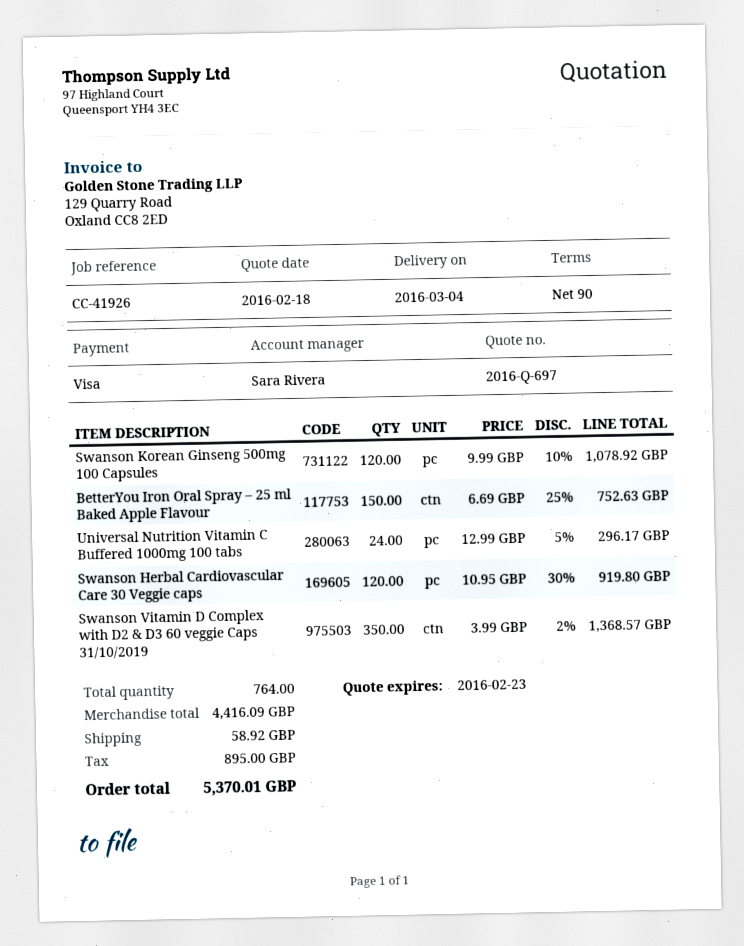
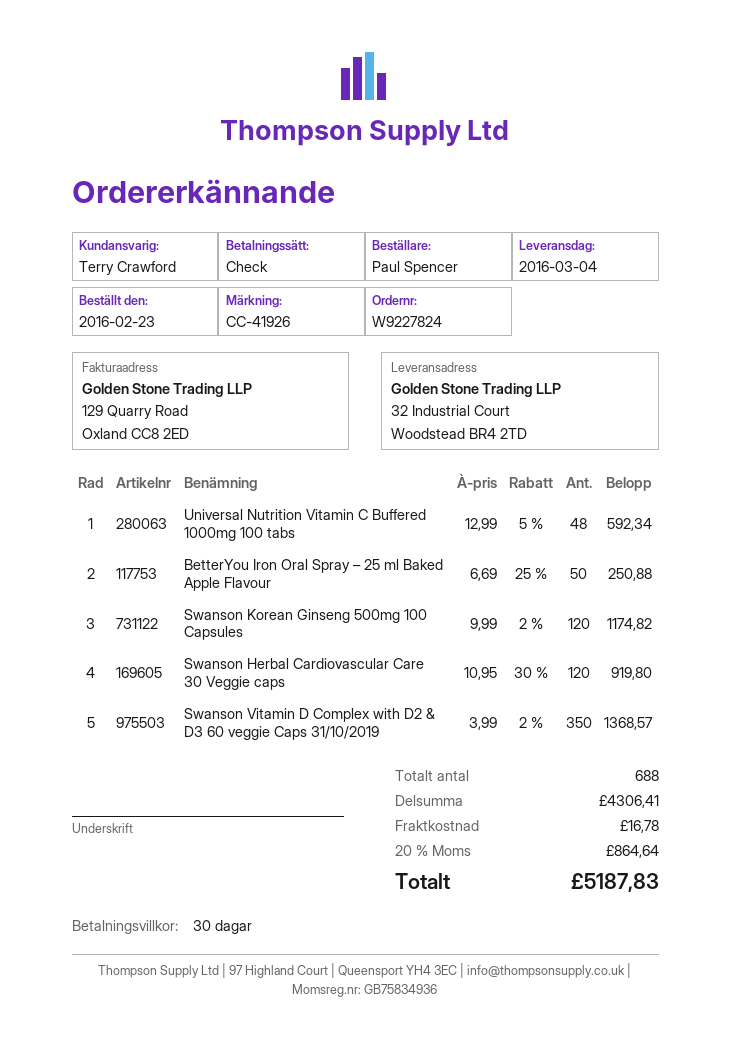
payment terms: 90 days -> 30 days
sales rep: Sara Rivera -> Terry Crawford
payment method: Visa -> cheque
Swanson Korean Ginseng 500mg 100 Capsules: 120 x 9.99 - 10% = 1078.92 -> 120 x 9.99 - 2% = 1174.82
BetterYou Iron Oral Spray – 25 ml Baked Apple Flavour: 150 x 6.69 - 25% = 752.63 -> 50 x 6.69 - 25% = 250.88
Universal Nutrition Vitamin C Buffered 1000mg 100 tabs: 24 x 12.99 - 5% = 296.17 -> 48 x 12.99 - 5% = 592.34
total quantity: 764 -> 688
subtotal: 4416.09 -> 4306.41
shipping: 58.92 -> 16.78
tax: 895.00 -> 864.64
total: 5370.01 -> 5187.83

